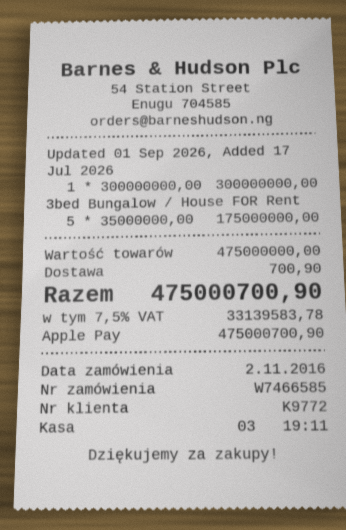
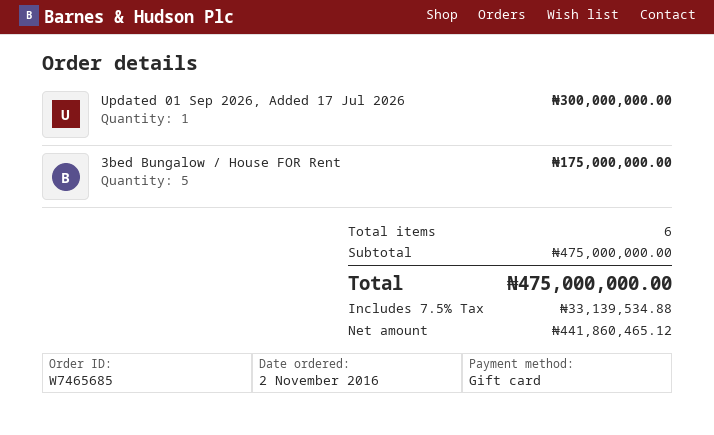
order number: W7466585 -> W7465685
payment method: Apple Pay -> gift card
shipping: 700.90 -> none
tax: 7.5% = 33139583.78 -> 7.5% = 33139534.88
total: 475000700.90 -> 475000000.00

